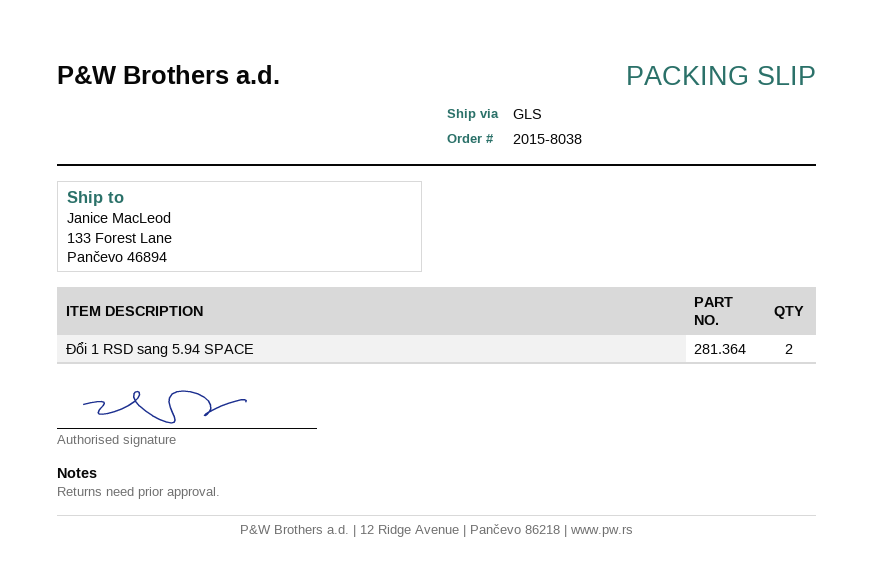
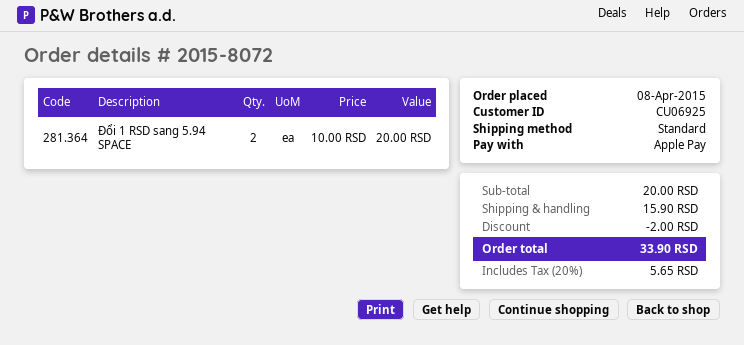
order number: 2015-8038 -> 2015-8072
shipping method: GLS -> standard

